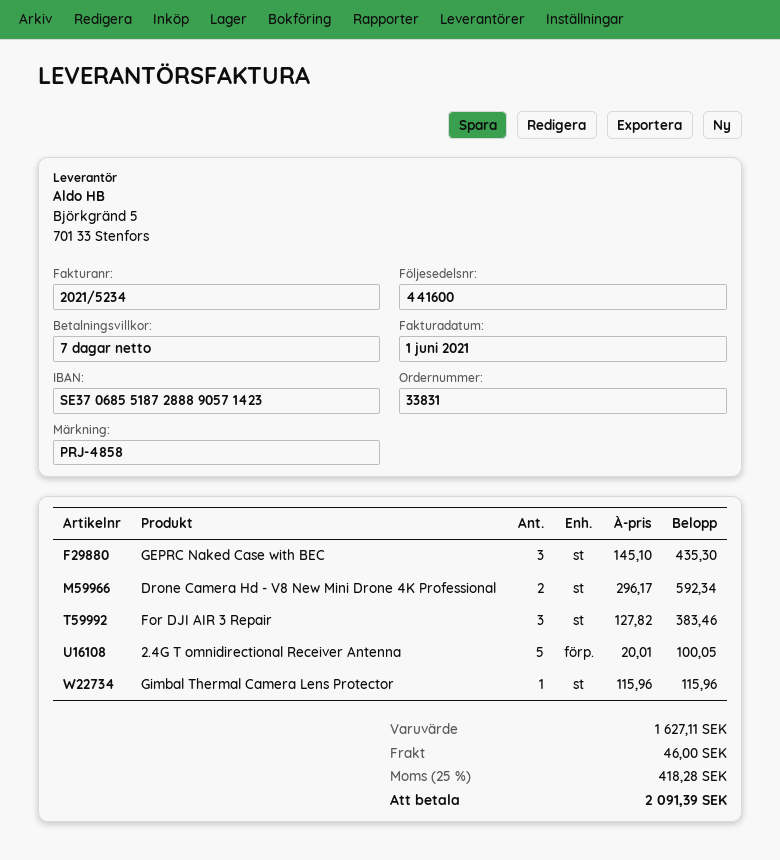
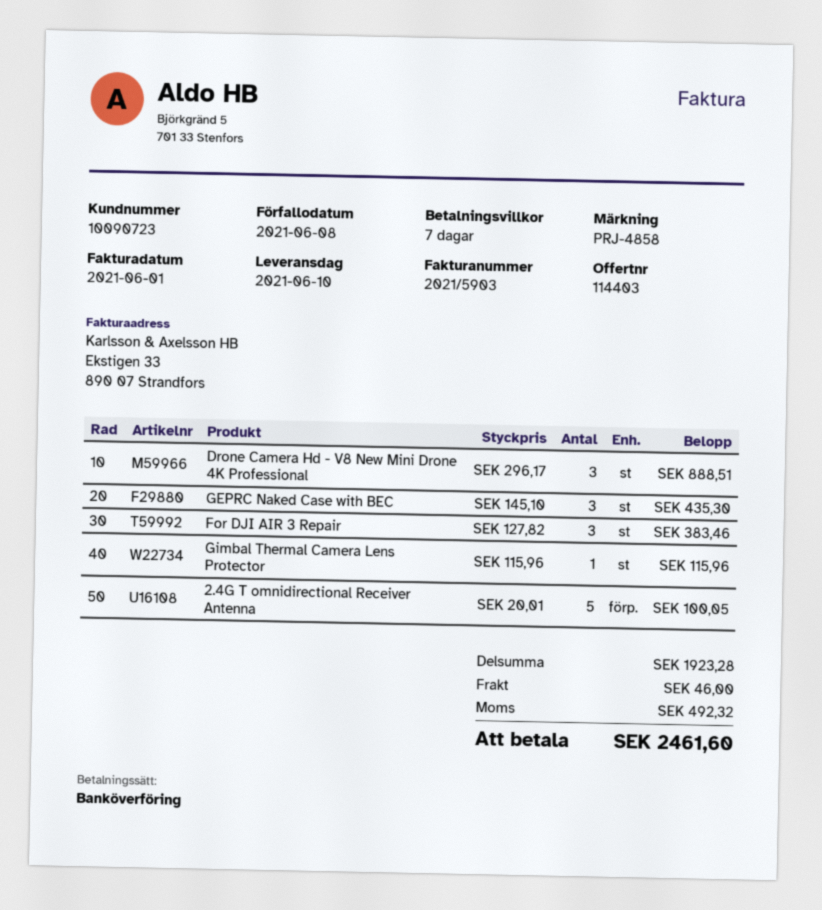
invoice number: 2021/5234 -> 2021/5903
Drone Camera Hd - V8 New Mini Drone 4K Professional: 2 x 296.17 = 592.34 -> 3 x 296.17 = 888.51
subtotal: 1627.11 -> 1923.28
tax: 418.28 -> 492.32
total: 2091.39 -> 2461.60

